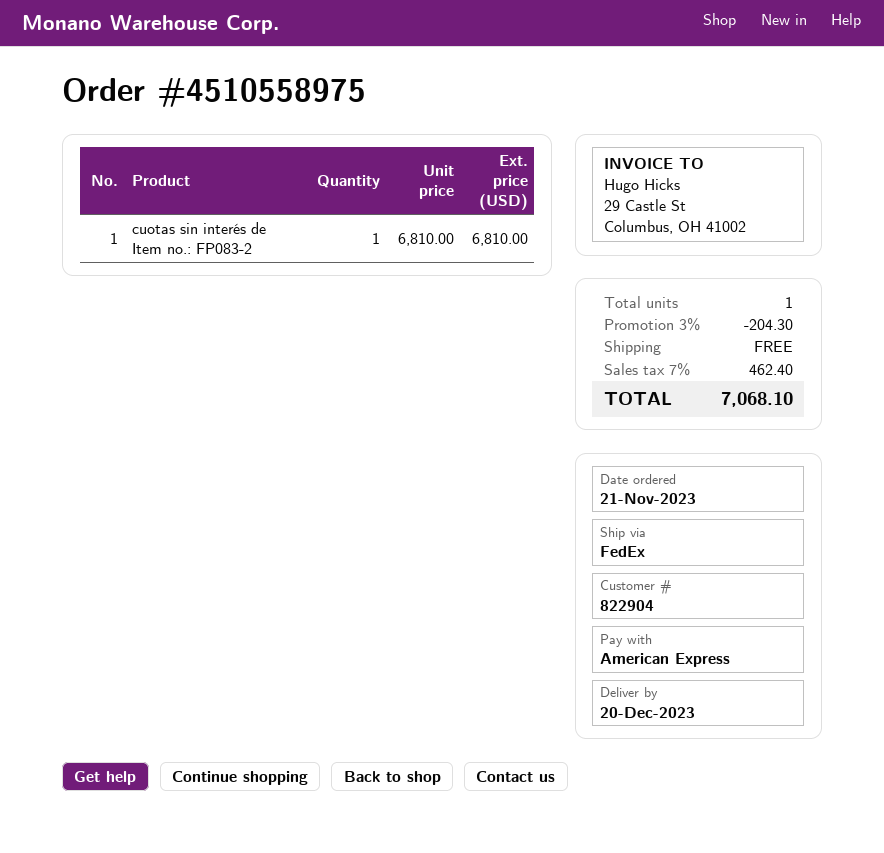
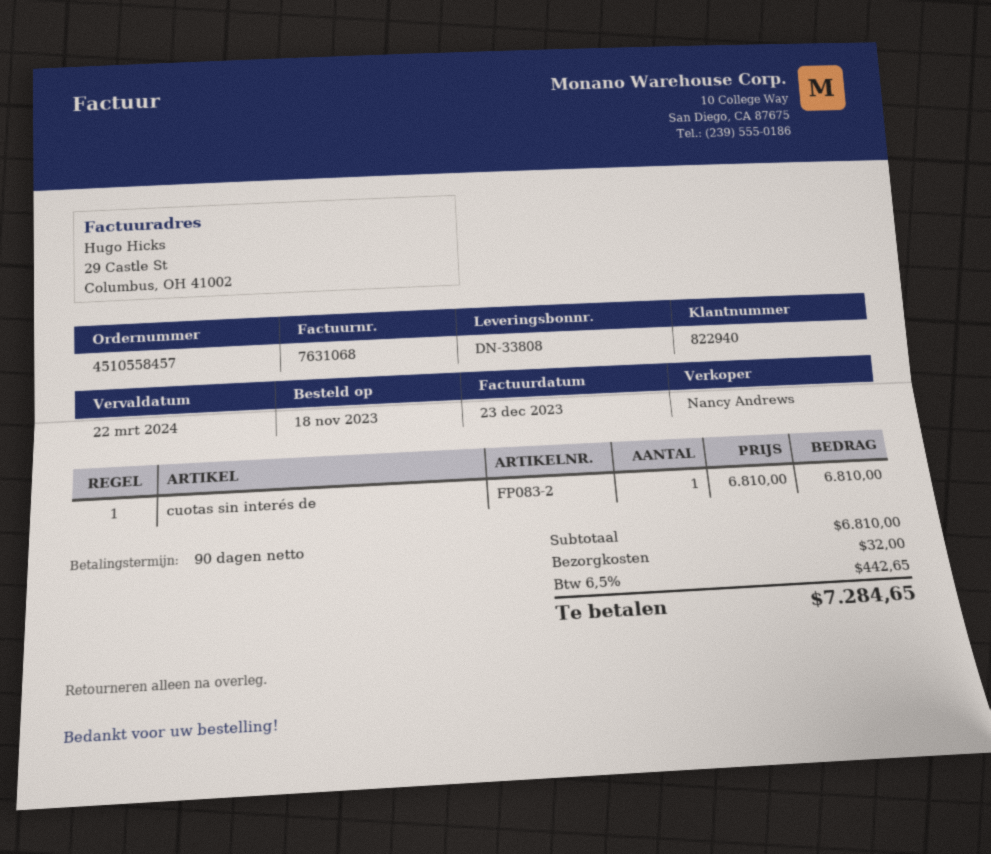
order number: 4510558975 -> 4510558457
order date: 2023-11-21 -> 2023-11-18
customer number: 822904 -> 822940
discount: 3% = 204.30 -> none
shipping: 0.00 -> 32.00
tax: 7% = 462.40 -> 6.5% = 442.65
total: 7068.10 -> 7284.65

